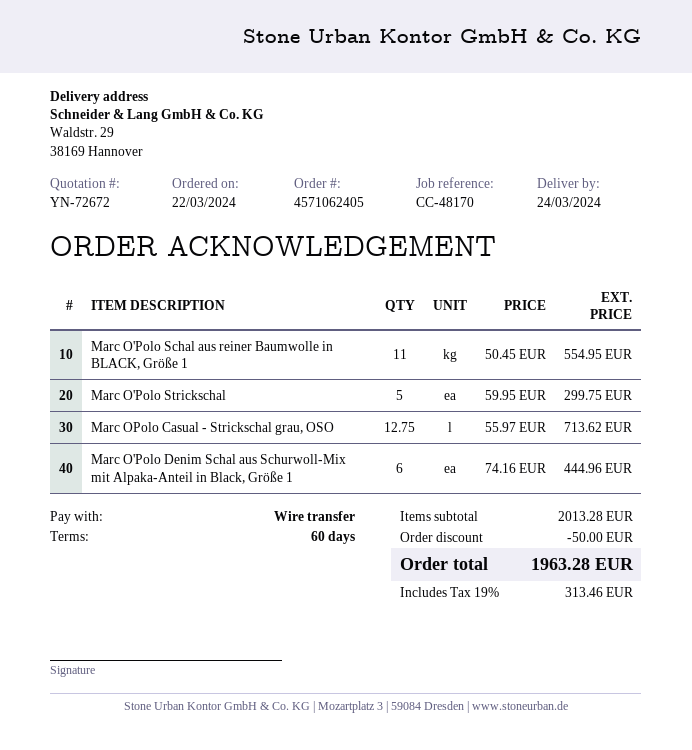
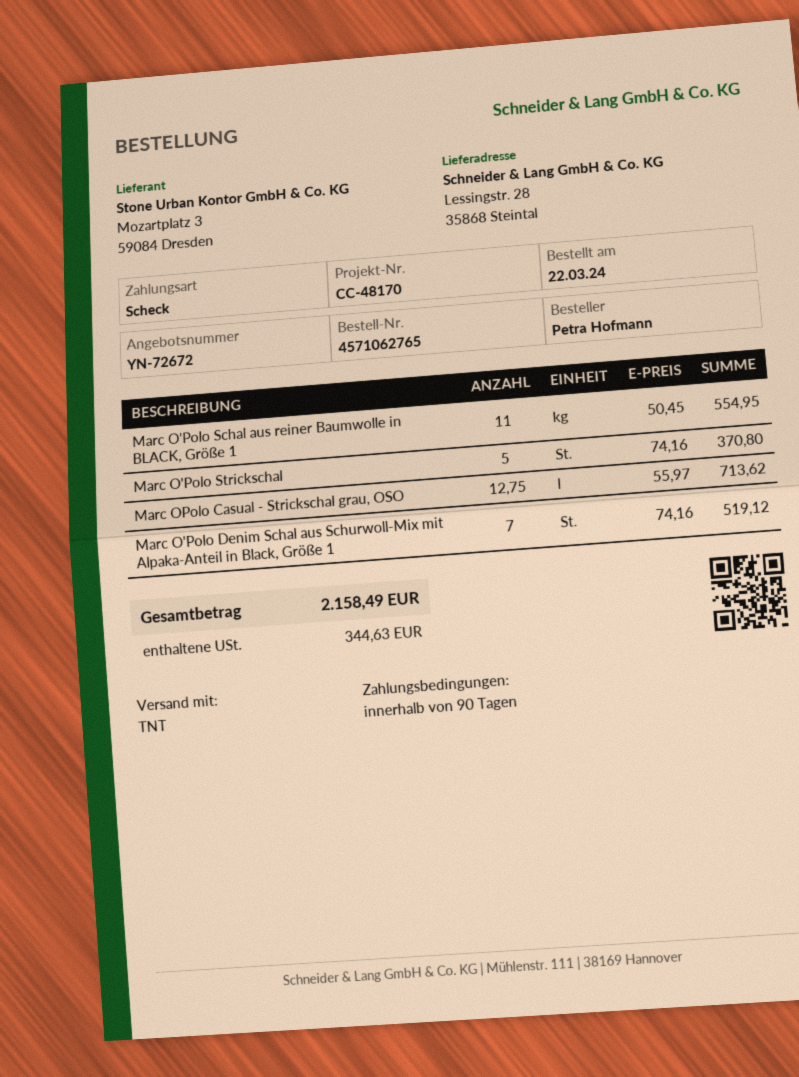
order number: 4571062405 -> 4571062765
payment terms: 60 days -> 90 days
payment method: bank transfer -> cheque
ship to: Waldstr. 29, 38169 Hannover -> Lessingstr. 28, 35868 Steintal
Marc O'Polo Strickschal: 5 x 59.95 = 299.75 -> 5 x 74.16 = 370.80
Marc O'Polo Denim Schal aus Schurwoll-Mix mit Alpaka-Anteil in Black, Größe 1: 6 x 74.16 = 444.96 -> 7 x 74.16 = 519.12
discount: 50.00 -> none
tax: 313.46 -> 344.63
total: 1963.28 -> 2158.49

